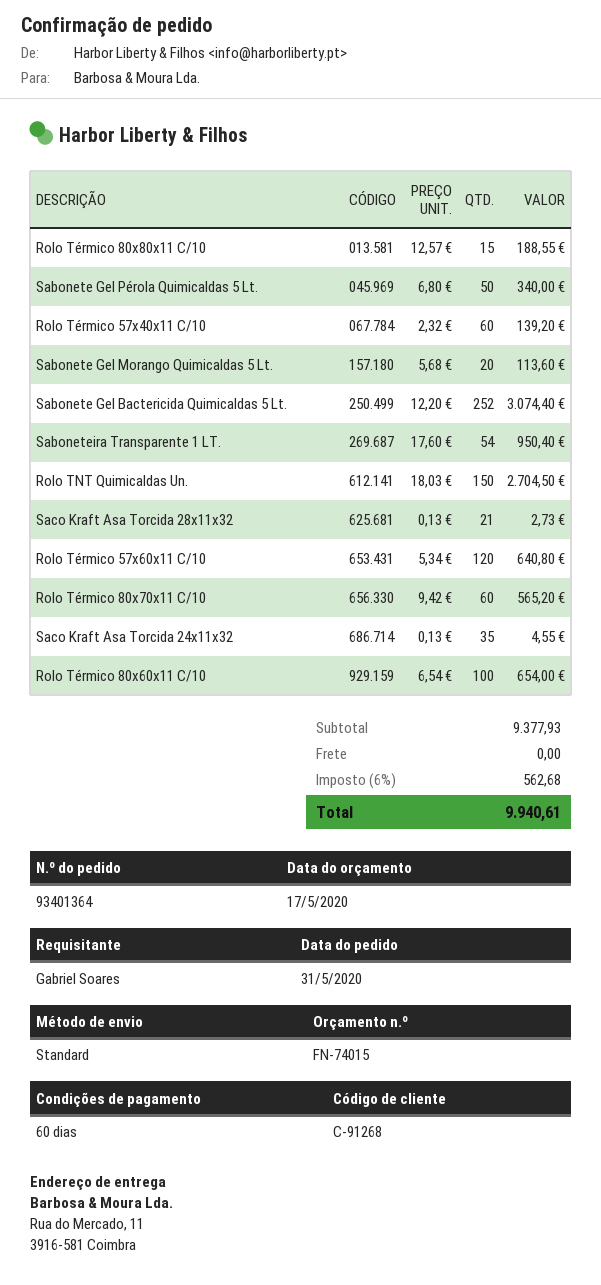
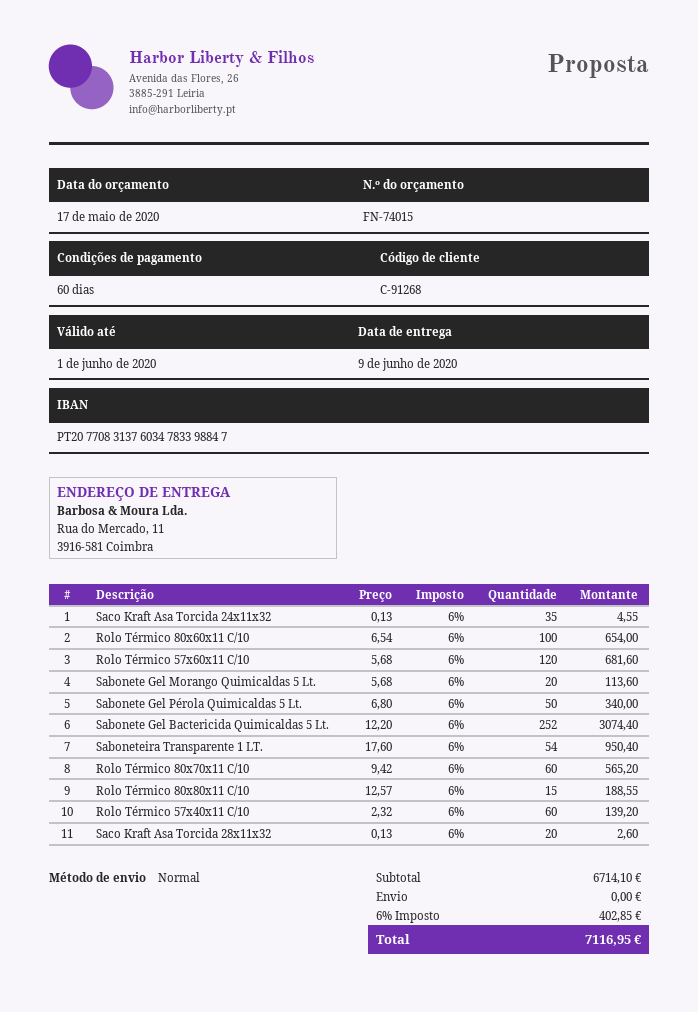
Rolo TNT Quimicaldas Un.: 150 x 18.03 = 2704.50 -> none
Saco Kraft Asa Torcida 28x11x32: 21 x 0.13 = 2.73 -> 20 x 0.13 = 2.60
Rolo Térmico 57x60x11 C/10: 120 x 5.34 = 640.80 -> 120 x 5.68 = 681.60
subtotal: 9377.93 -> 6714.10
tax: 6% = 562.68 -> 6% = 402.85
total: 9940.61 -> 7116.95

